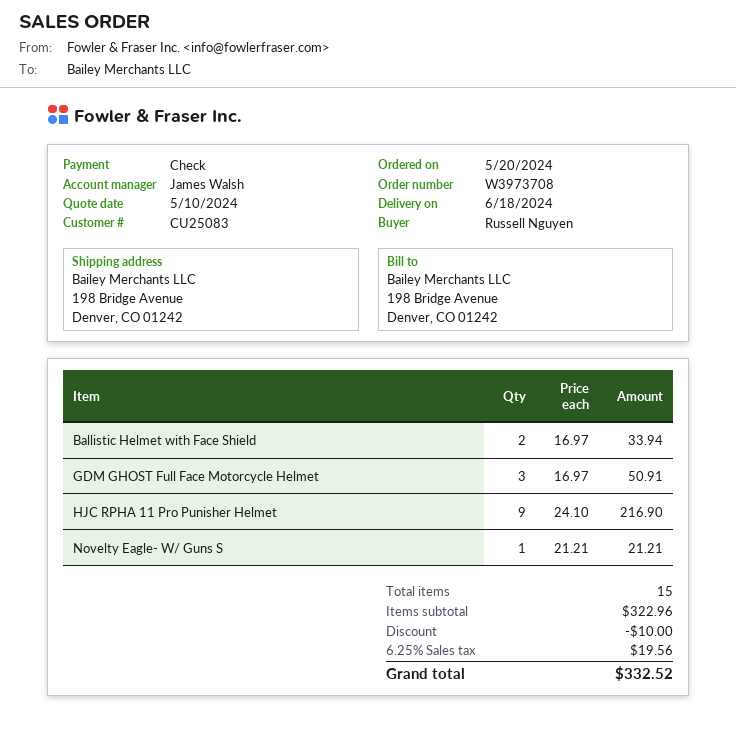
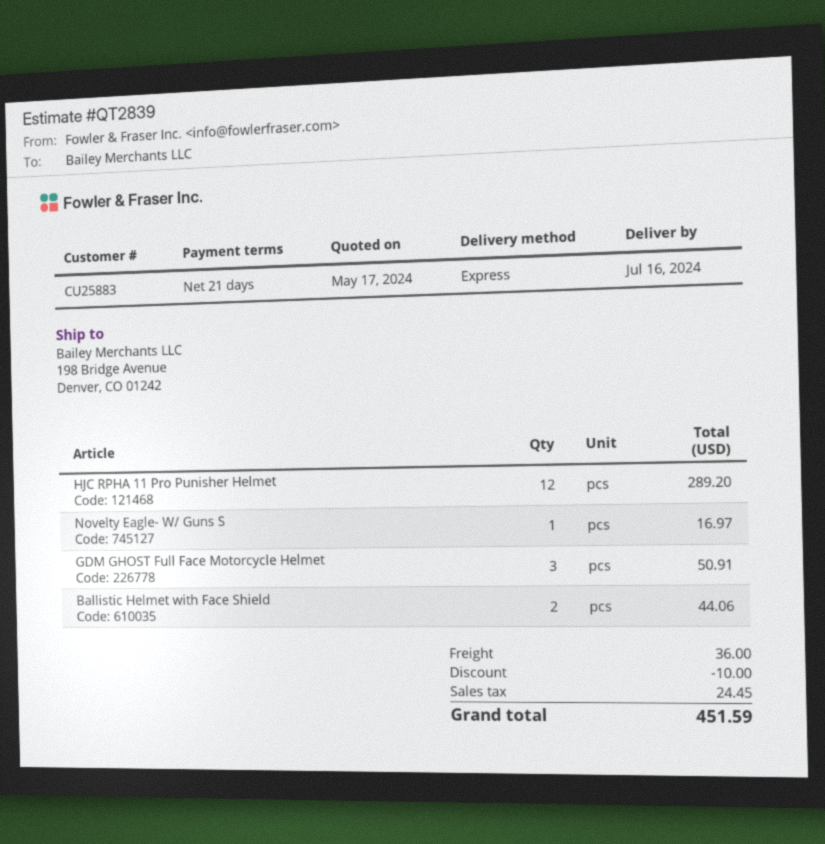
quote date: 2024-05-10 -> 2024-05-17
delivery date: 2024-06-18 -> 2024-07-16
customer number: CU25083 -> CU25883
Ballistic Helmet with Face Shield: 2 for 33.94 -> 2 for 44.06
HJC RPHA 11 Pro Punisher Helmet: 9 for 216.90 -> 12 for 289.20
Novelty Eagle- W/ Guns S: 1 for 21.21 -> 1 for 16.97
shipping: none -> 36.00
tax: 19.56 -> 24.45
total: 332.52 -> 451.59

